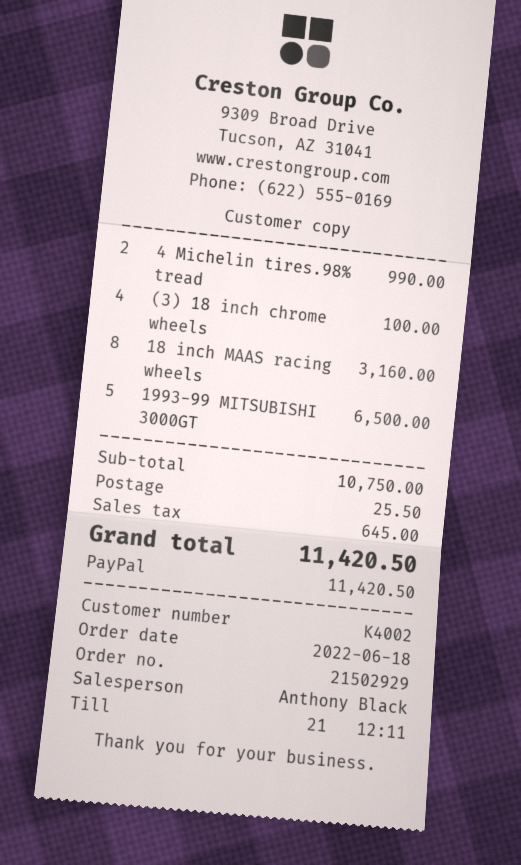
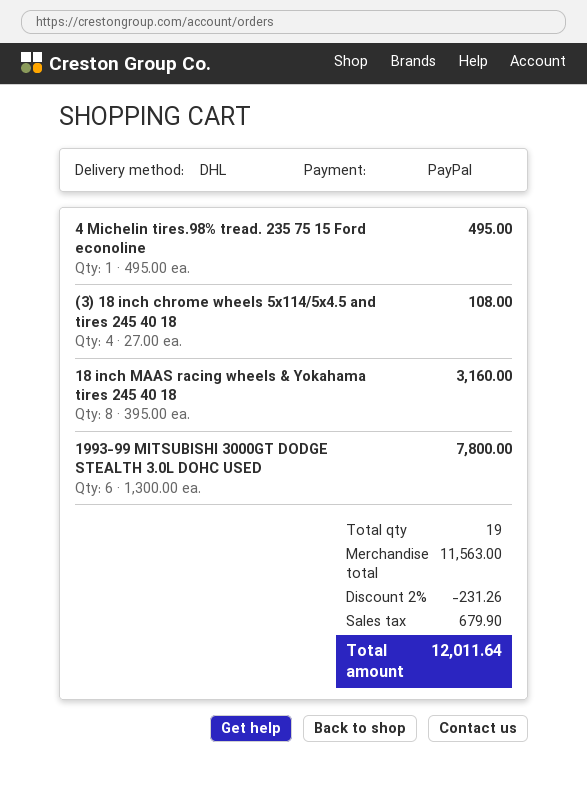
4 Michelin tires.98% tread: 2 for 990.00 -> 1 for 495.00
(3) 18 inch chrome wheels: 4 for 100.00 -> 4 for 108.00
1993-99 MITSUBISHI 3000GT: 5 for 6500.00 -> 6 for 7800.00
subtotal: 10750.00 -> 11563.00
discount: none -> 2% = 231.26
shipping: 25.50 -> none
tax: 645.00 -> 679.90
total: 11420.50 -> 12011.64

